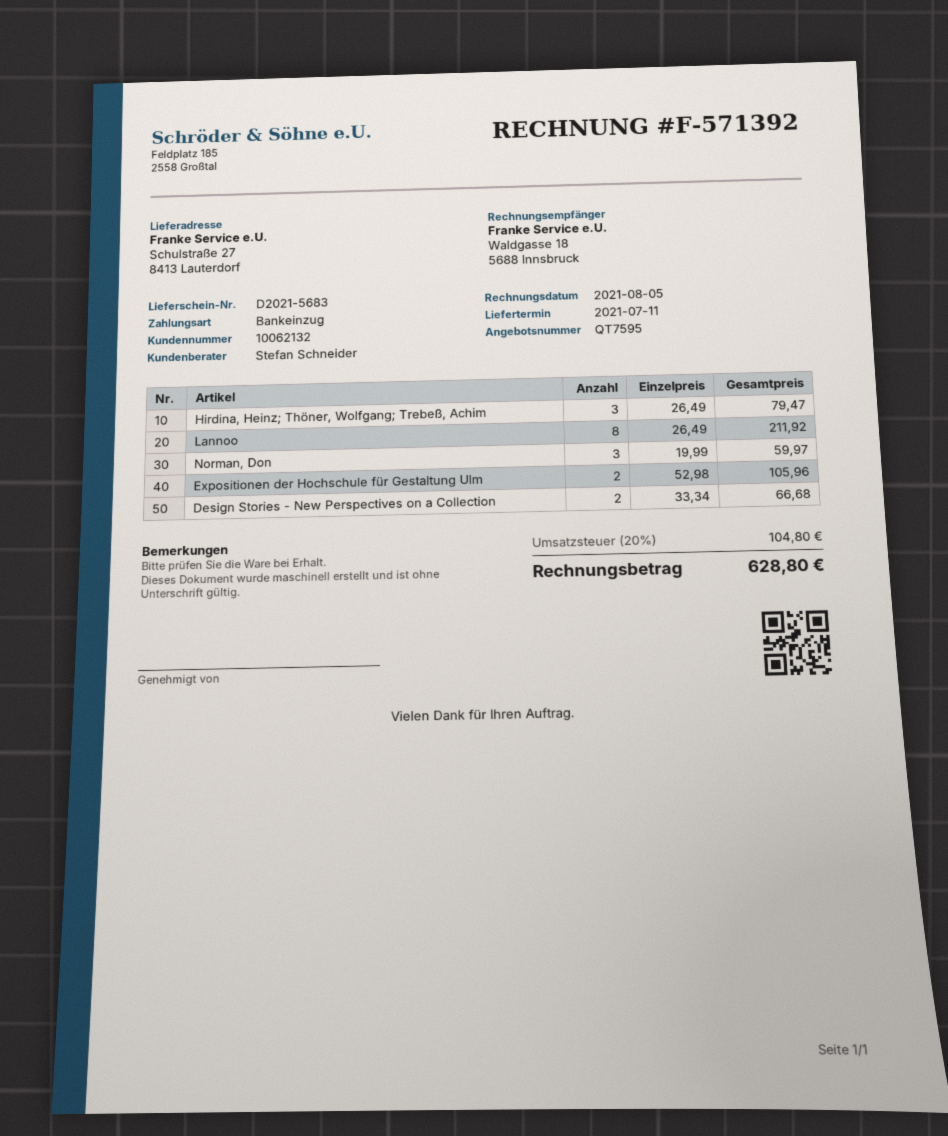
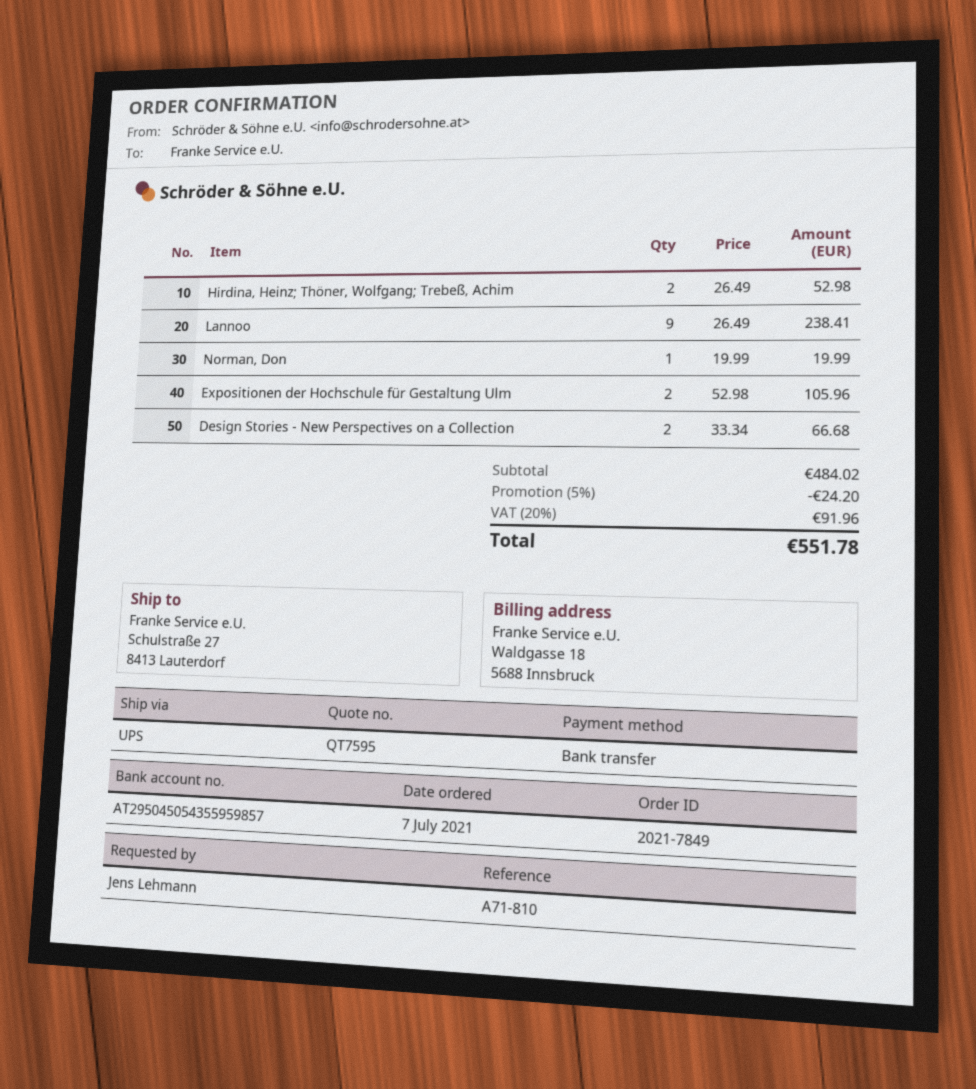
payment method: direct debit -> bank transfer
Hirdina, Heinz; Thöner, Wolfgang; Trebeß, Achim: 3 x 26.49 = 79.47 -> 2 x 26.49 = 52.98
Lannoo: 8 x 26.49 = 211.92 -> 9 x 26.49 = 238.41
Norman, Don: 3 x 19.99 = 59.97 -> 1 x 19.99 = 19.99
discount: none -> 5% = 24.20
tax: 20% = 104.80 -> 20% = 91.96
total: 628.80 -> 551.78

